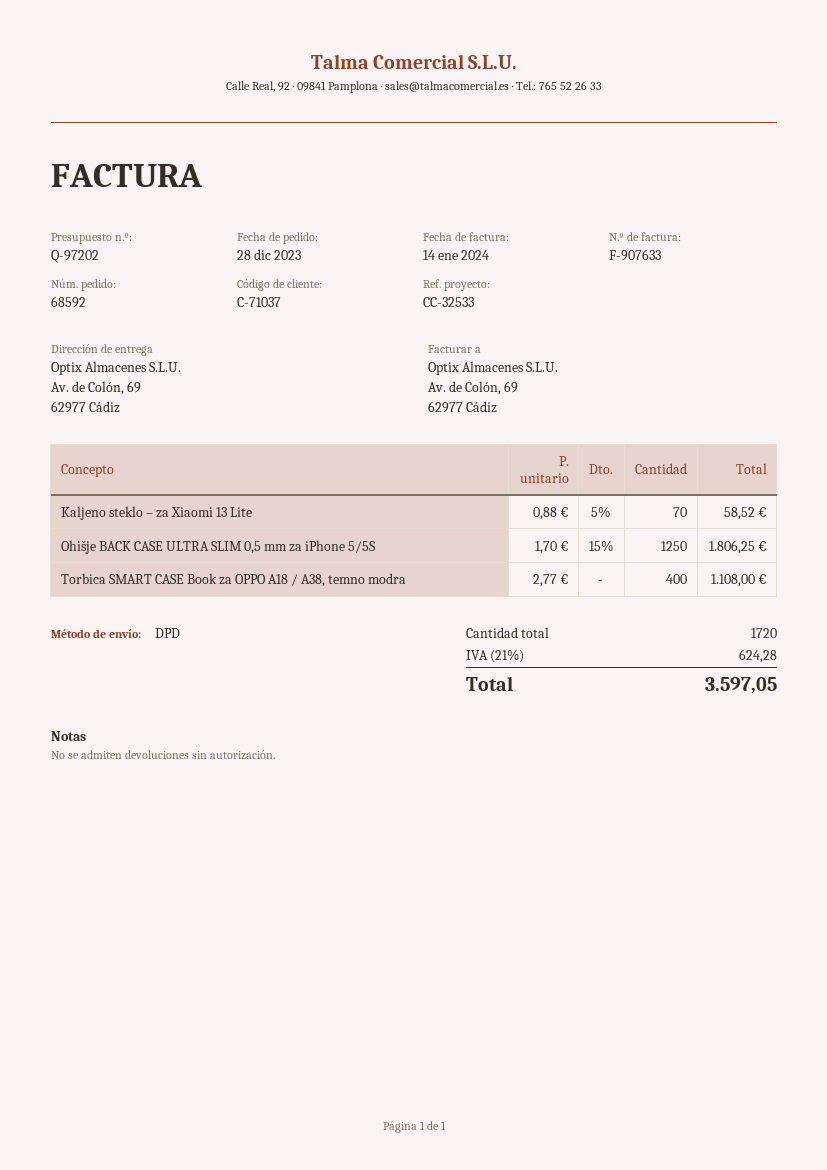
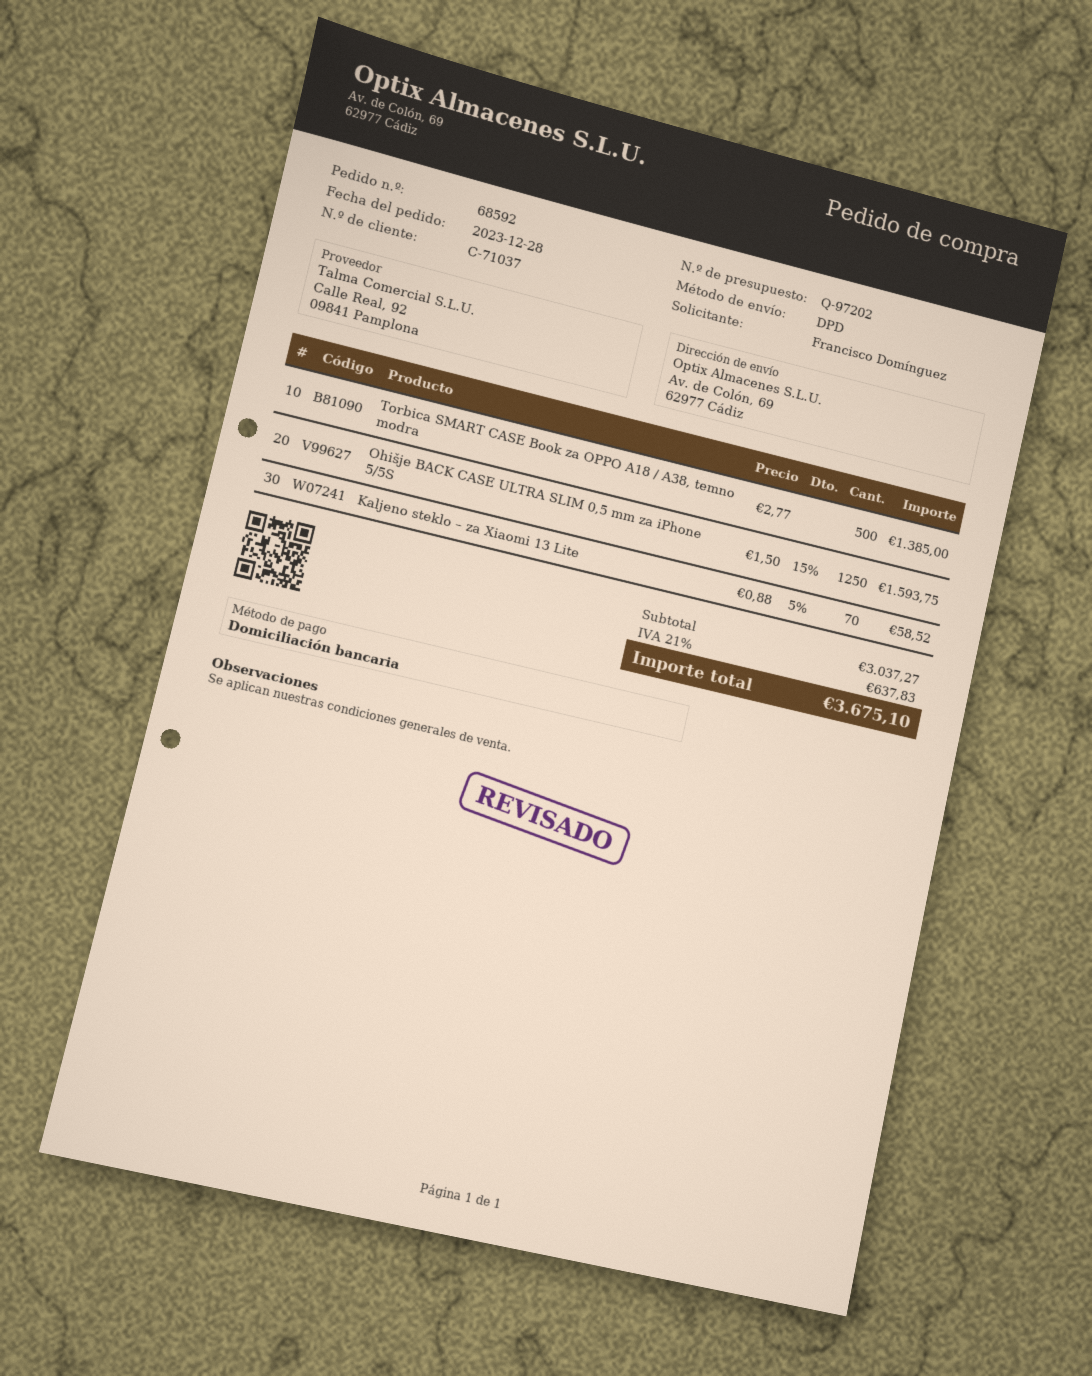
Ohišje BACK CASE ULTRA SLIM 0,5 mm za iPhone 5/5S: 1250 x 1.70 - 15% = 1806.25 -> 1250 x 1.50 - 15% = 1593.75
Torbica SMART CASE Book za OPPO A18 / A38, temno modra: 400 x 2.77 = 1108.00 -> 500 x 2.77 = 1385.00
tax: 21% = 624.28 -> 21% = 637.83
total: 3597.05 -> 3675.10

